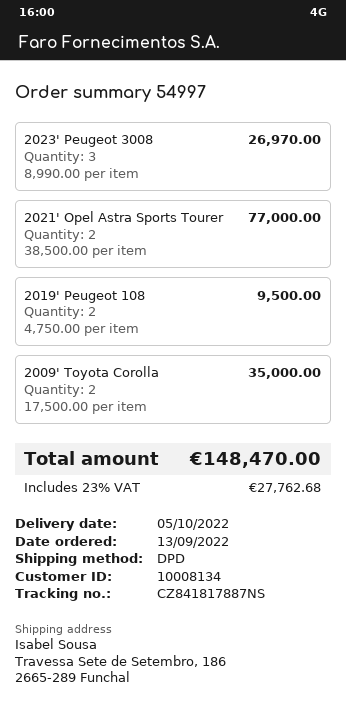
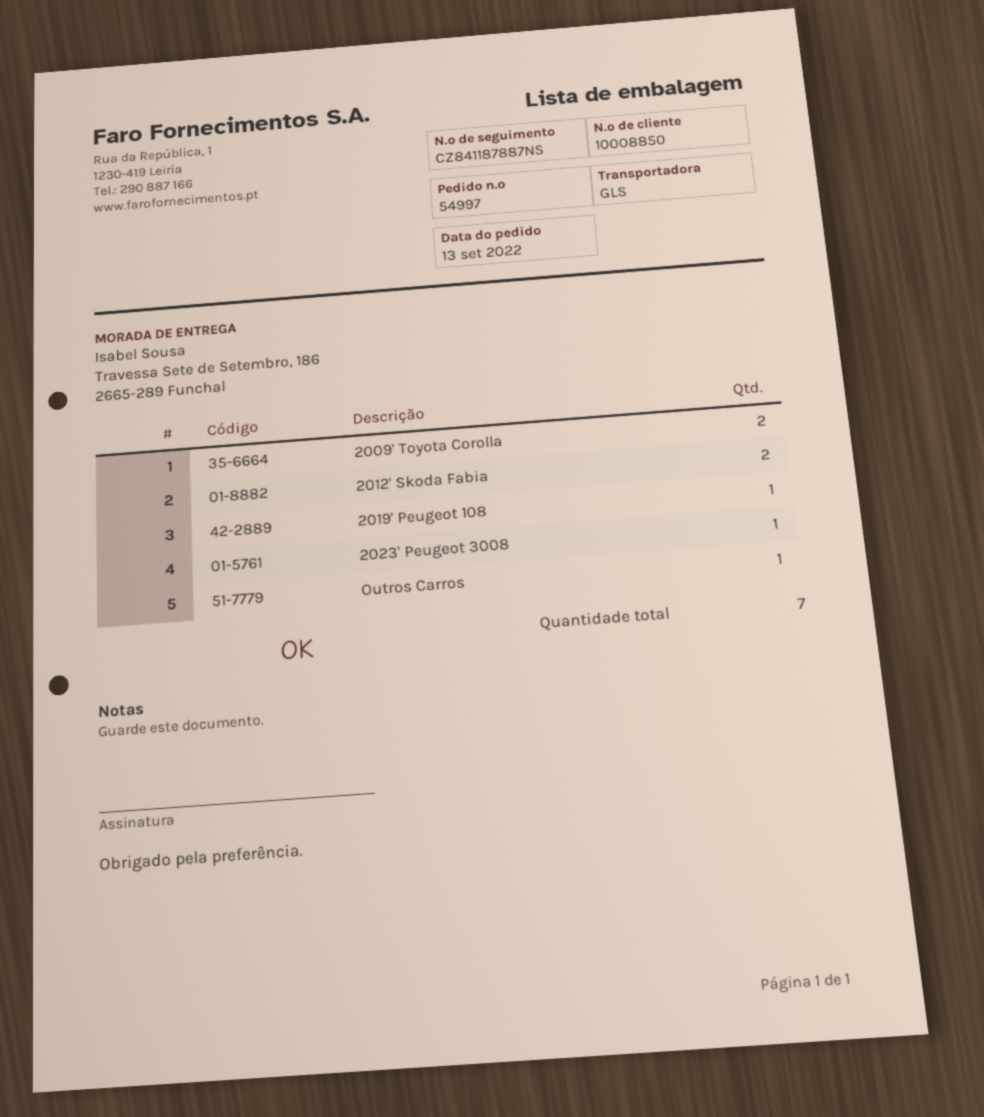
customer number: 10008134 -> 10008850
shipping method: DPD -> GLS
tracking number: CZ841817887NS -> CZ841187887NS
2023' Peugeot 3008: 3 -> 1
2021' Opel Astra Sports Tourer: 2 -> none
2019' Peugeot 108: 2 -> 1
2012' Skoda Fabia: none -> 2
Outros Carros: none -> 1

